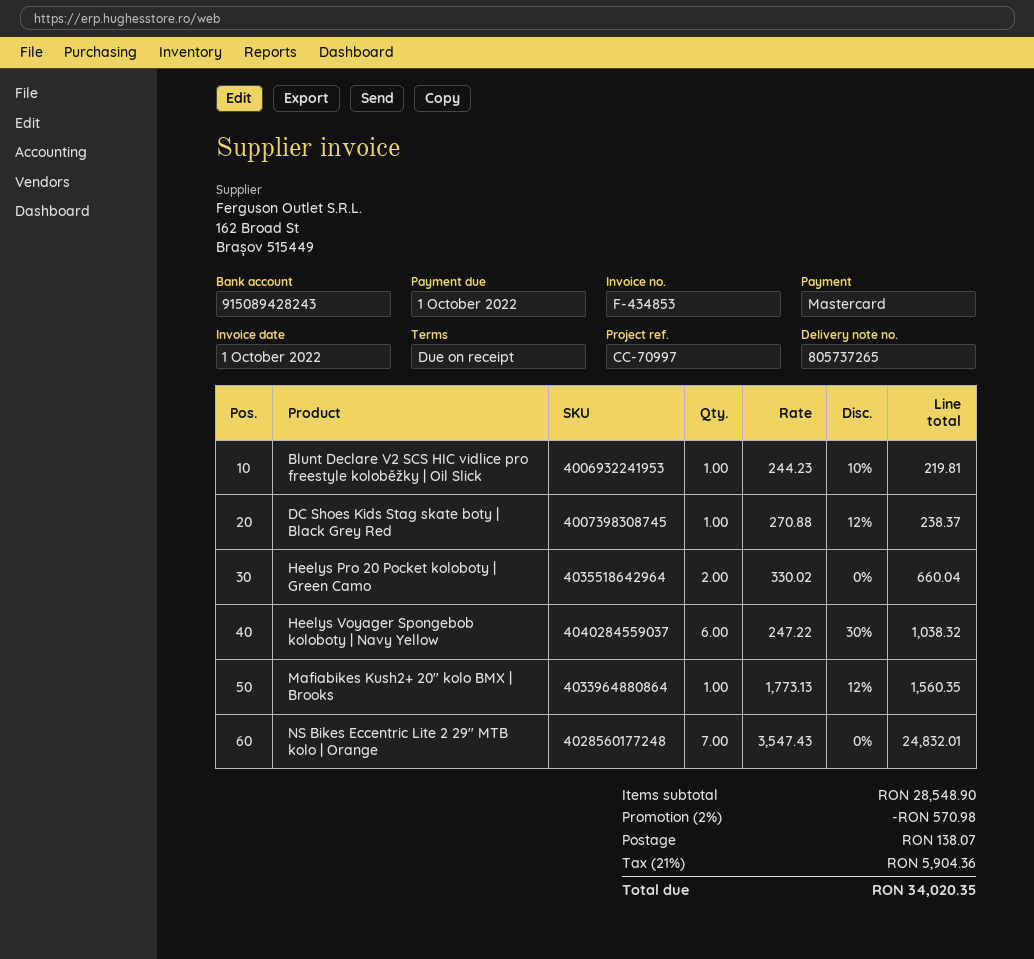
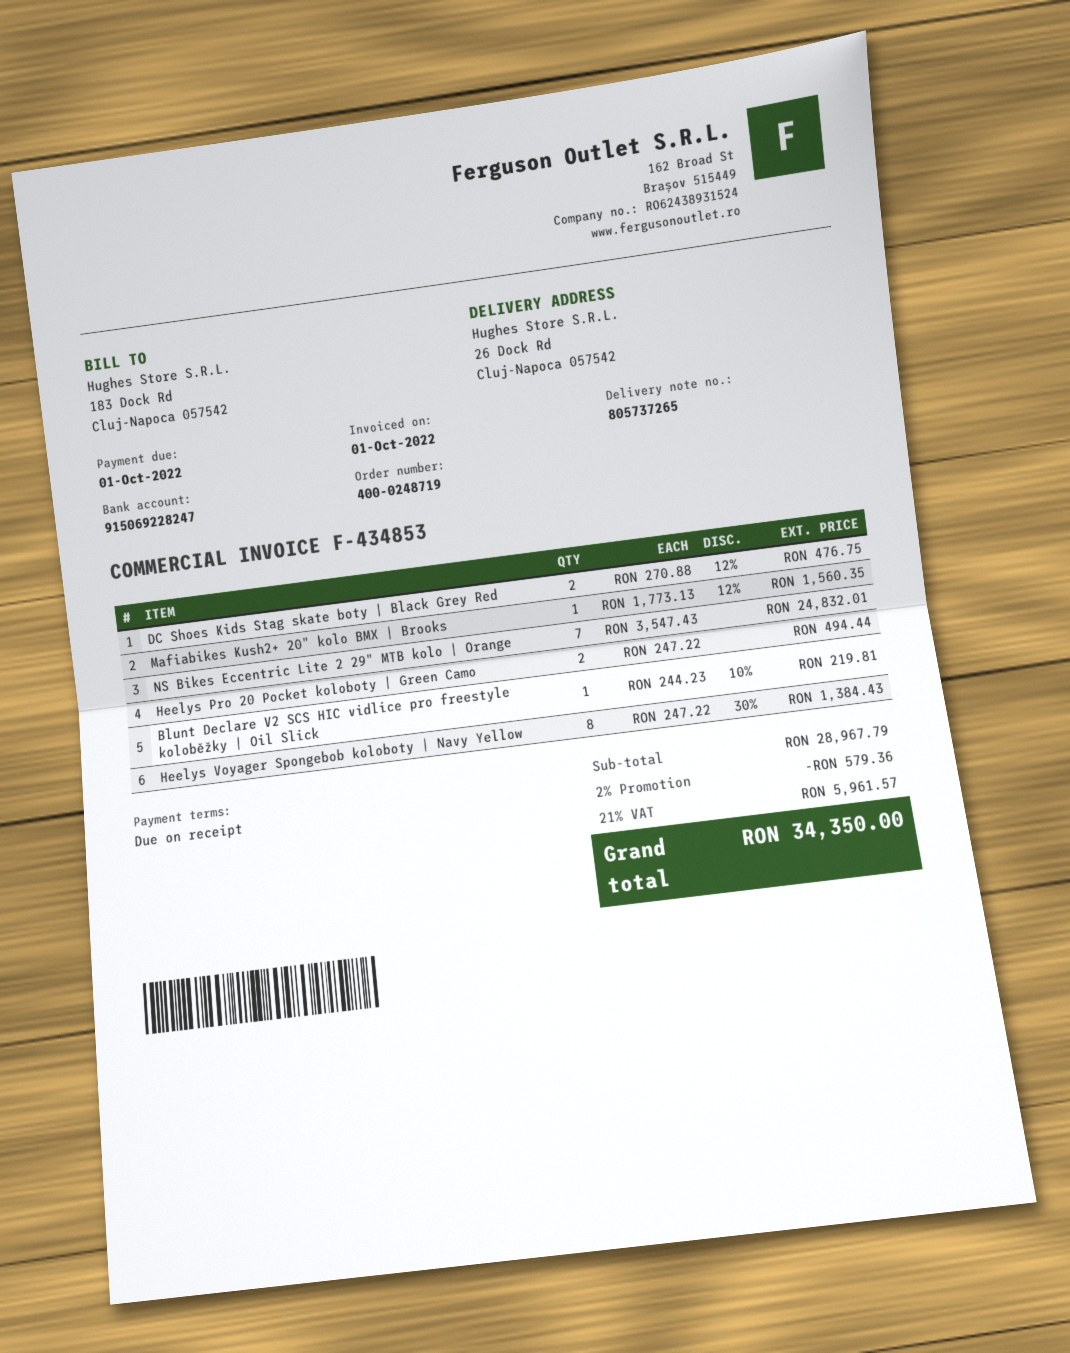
bank account: 915089428243 -> 915069228247
DC Shoes Kids Stag skate boty | Black Grey Red: 1 x 270.88 - 12% = 238.37 -> 2 x 270.88 - 12% = 476.75
Heelys Pro 20 Pocket koloboty | Green Camo: 2 x 330.02 = 660.04 -> 2 x 247.22 = 494.44
Heelys Voyager Spongebob koloboty | Navy Yellow: 6 x 247.22 - 30% = 1038.32 -> 8 x 247.22 - 30% = 1384.43
subtotal: 28548.90 -> 28967.79
discount: 2% = 570.98 -> 2% = 579.36
shipping: 138.07 -> none
tax: 21% = 5904.36 -> 21% = 5961.57
total: 34020.35 -> 34350.00

